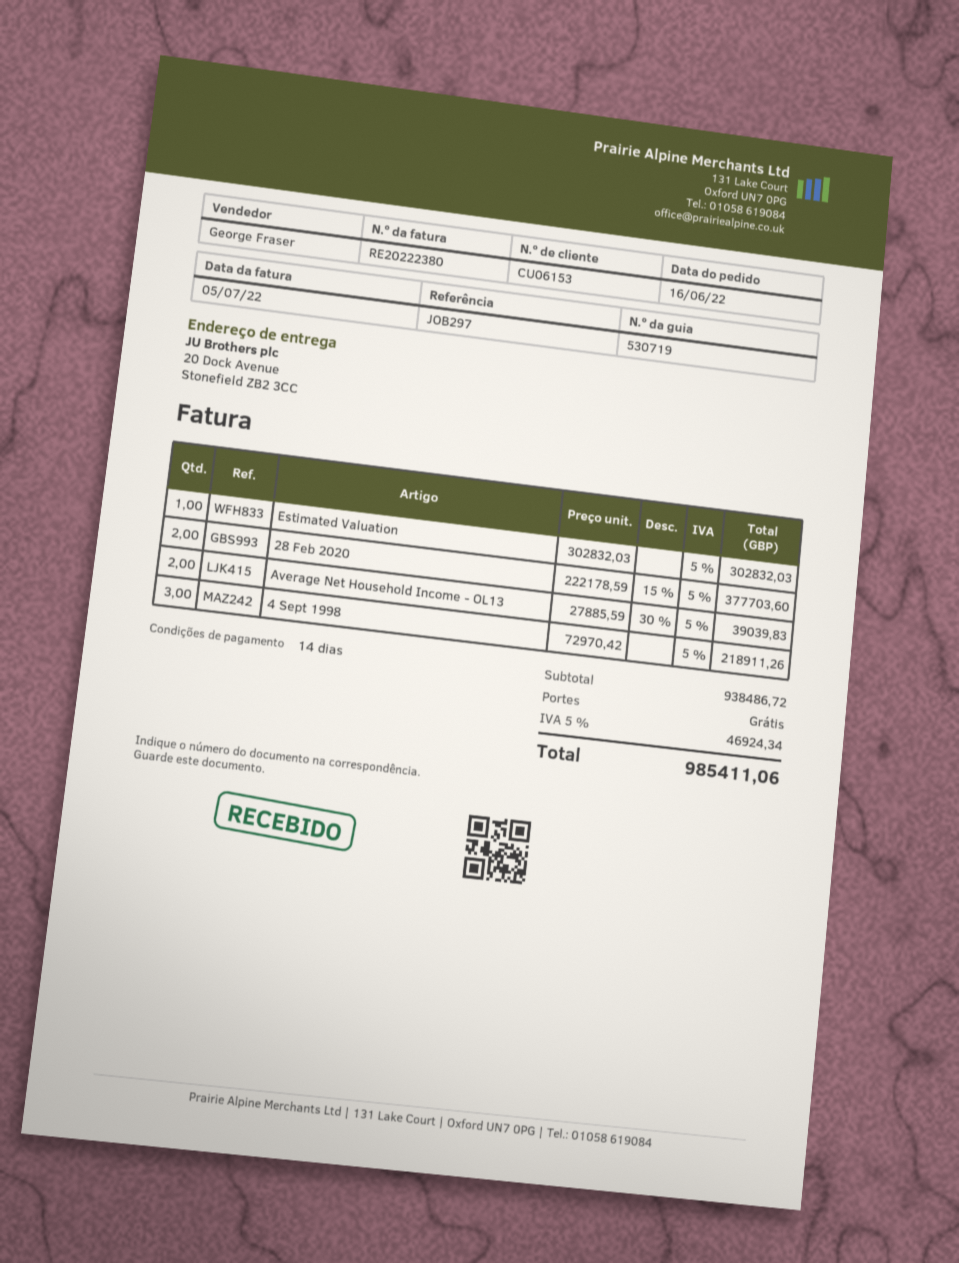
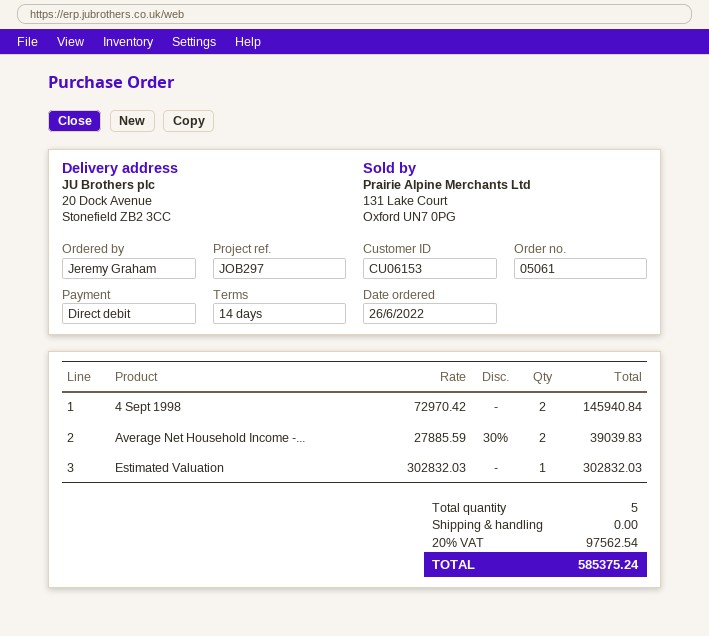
order date: 2022-06-16 -> 2022-06-26
28 Feb 2020: 2 x 222178.59 - 15% = 377703.60 -> none
4 Sept 1998: 3 x 72970.42 = 218911.26 -> 2 x 72970.42 = 145940.84
tax: 5% = 46924.34 -> 20% = 97562.54
total: 985411.06 -> 585375.24

